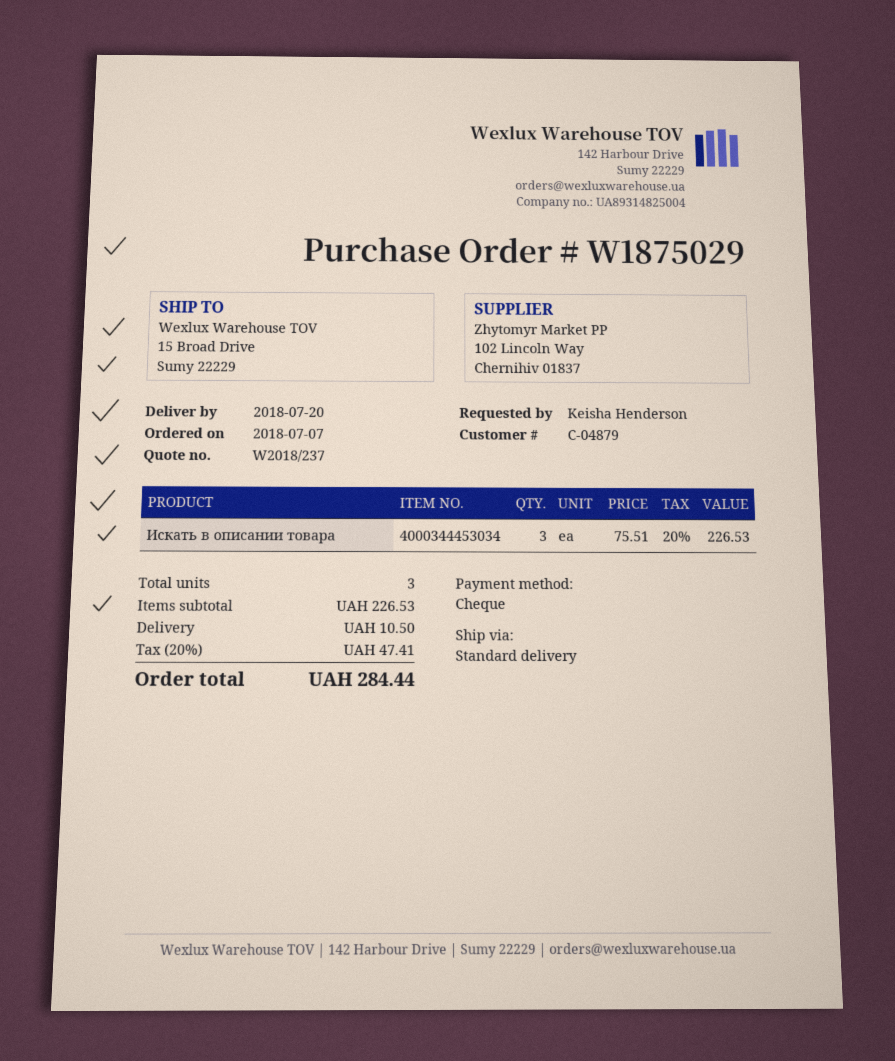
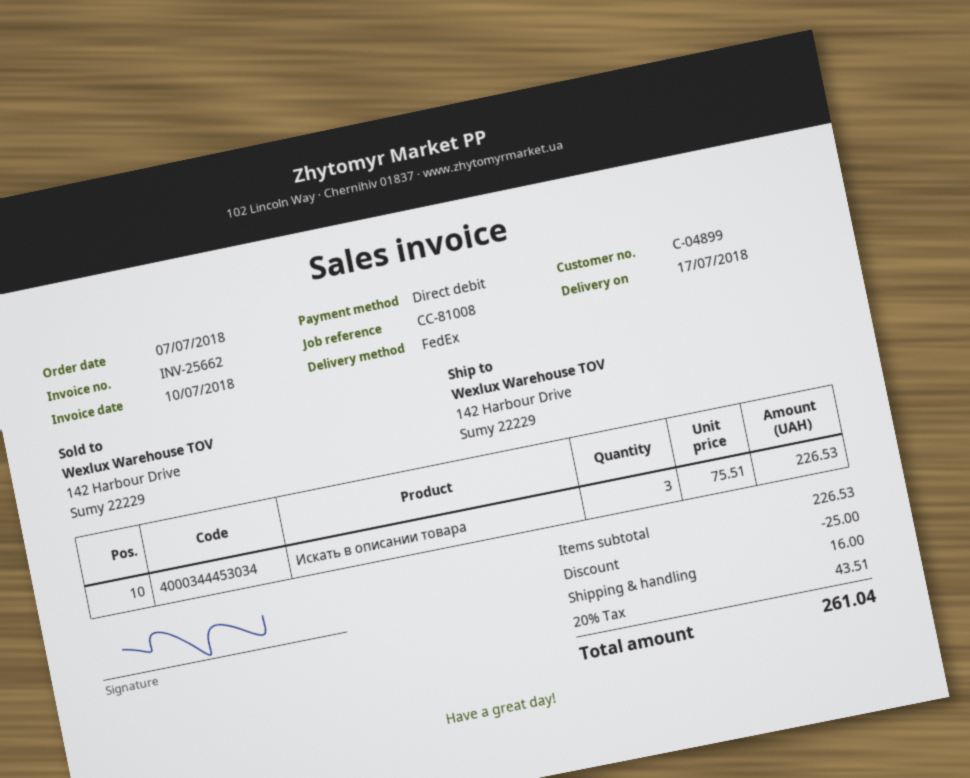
delivery date: 2018-07-20 -> 2018-07-17
customer number: C-04879 -> C-04899
payment method: cheque -> direct debit
shipping method: standard -> FedEx
ship to: 15 Broad Drive, Sumy 22229 -> 142 Harbour Drive, Sumy 22229
discount: none -> 25.00
shipping: 10.50 -> 16.00
tax: 20% = 47.41 -> 20% = 43.51
total: 284.44 -> 261.04

